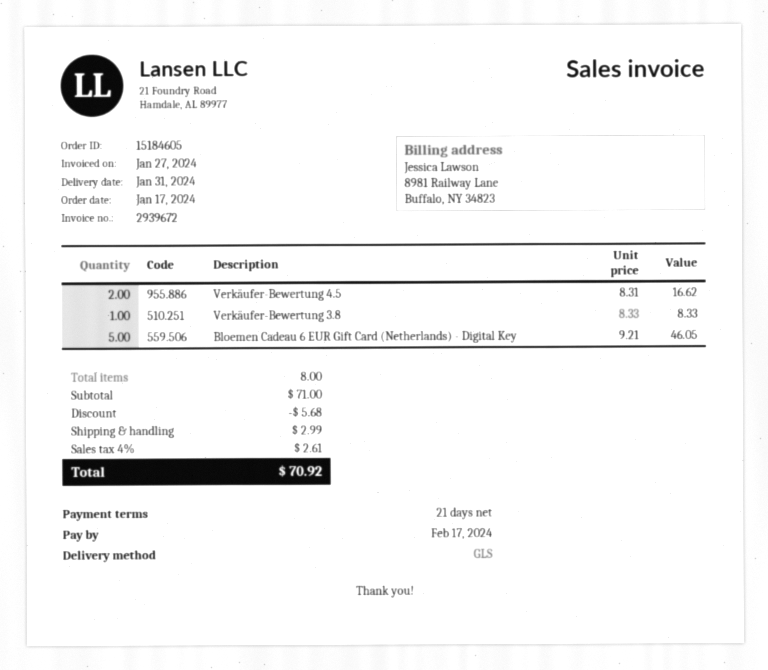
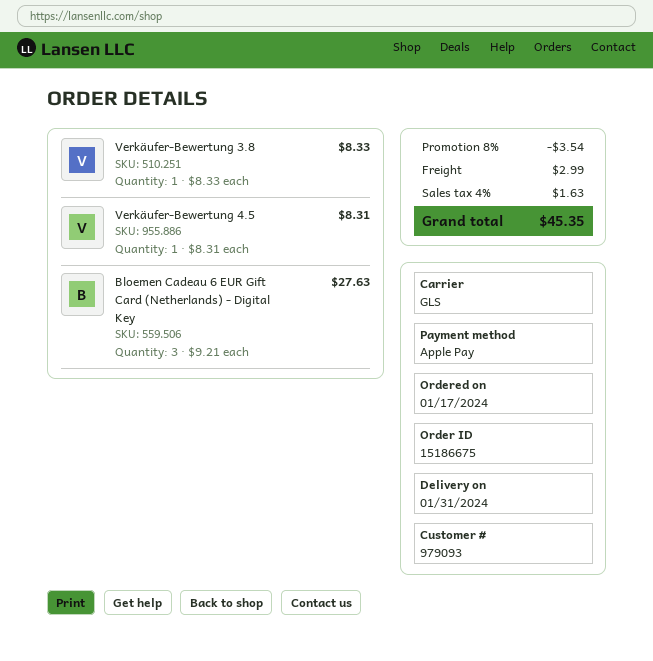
order number: 15184605 -> 15186675
Verkäufer-Bewertung 4.5: 2 x 8.31 = 16.62 -> 1 x 8.31 = 8.31
Bloemen Cadeau 6 EUR Gift Card (Netherlands) - Digital Key: 5 x 9.21 = 46.05 -> 3 x 9.21 = 27.63
discount: 5.68 -> 3.54
tax: 4% = 2.61 -> 4% = 1.63
total: 70.92 -> 45.35

